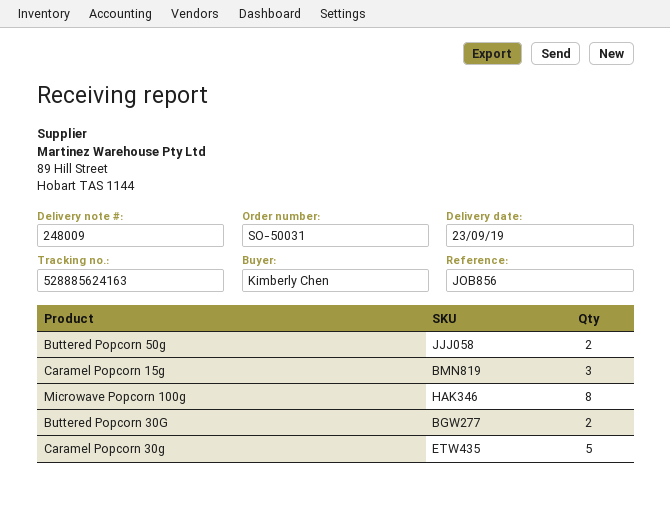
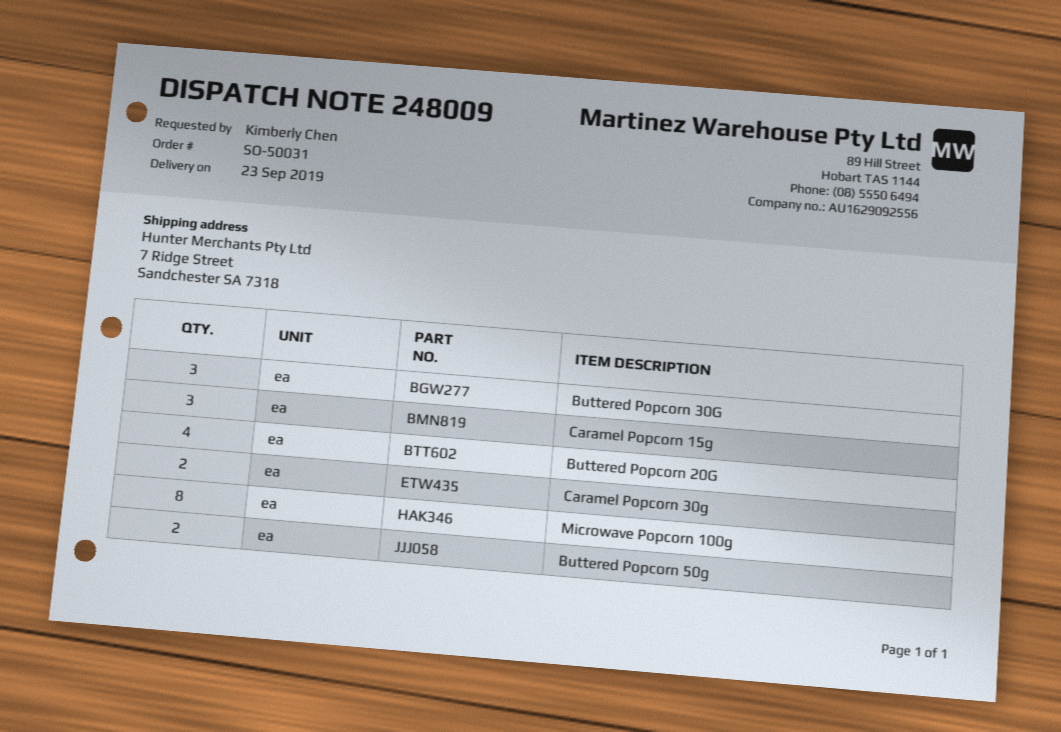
Buttered Popcorn 30G: 2 -> 3
Caramel Popcorn 30g: 5 -> 2
Buttered Popcorn 20G: none -> 4

